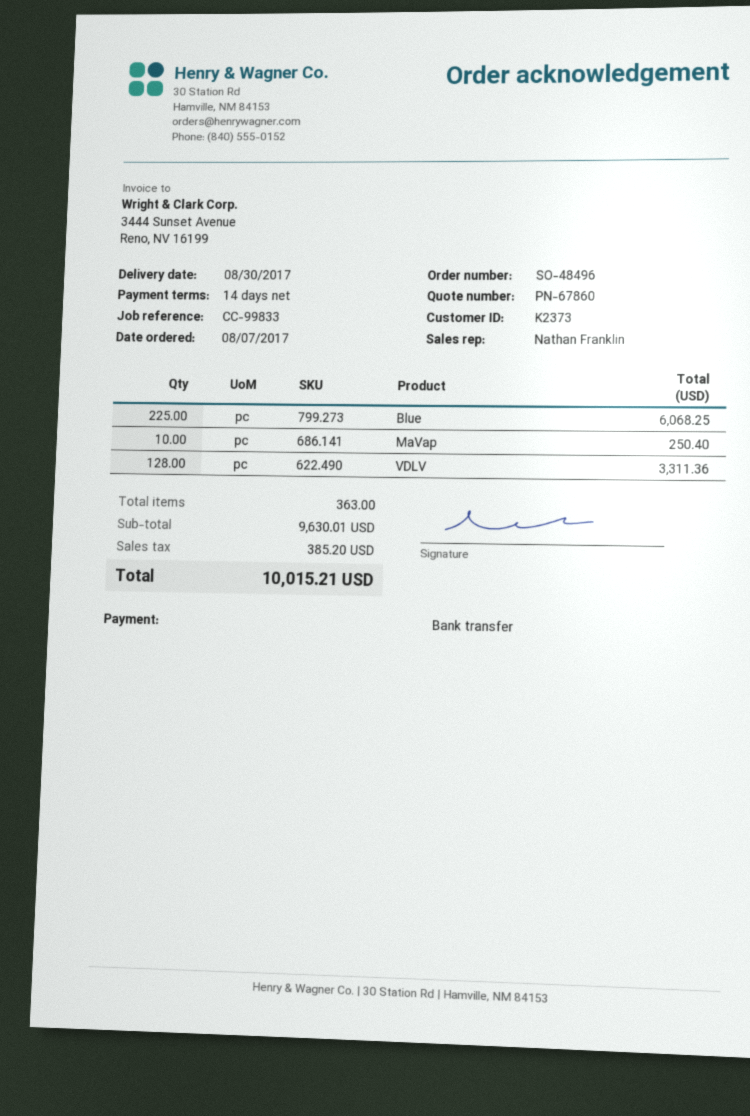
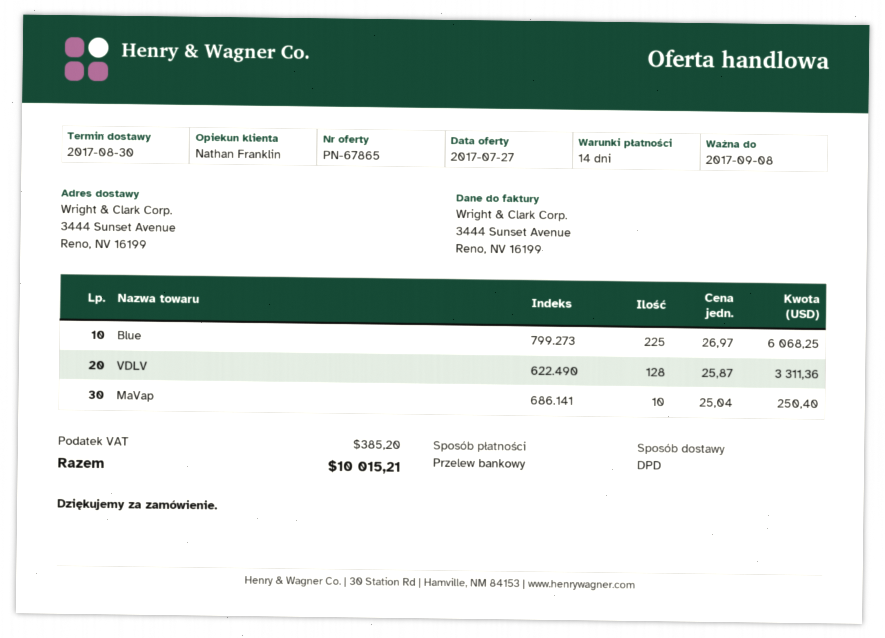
quote number: PN-67860 -> PN-67865

